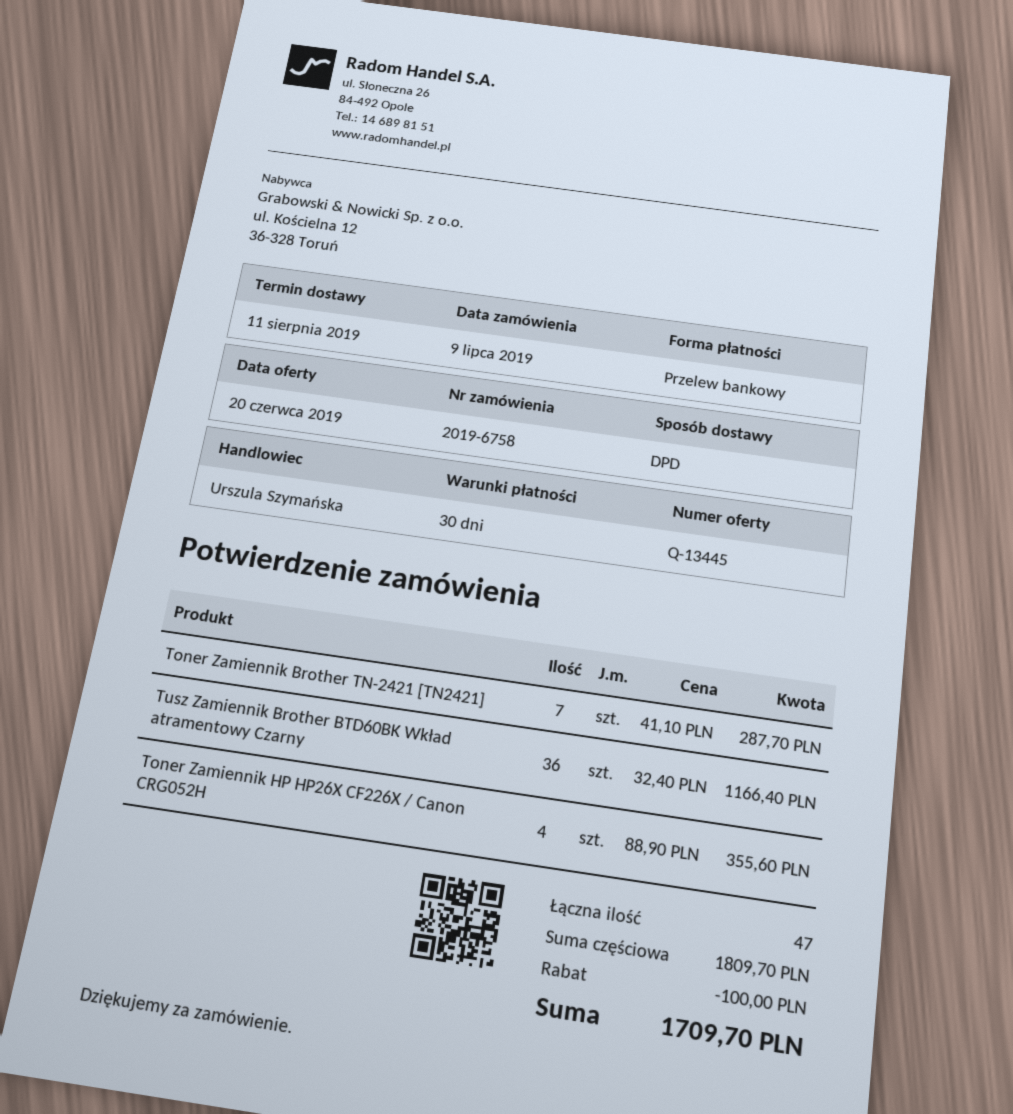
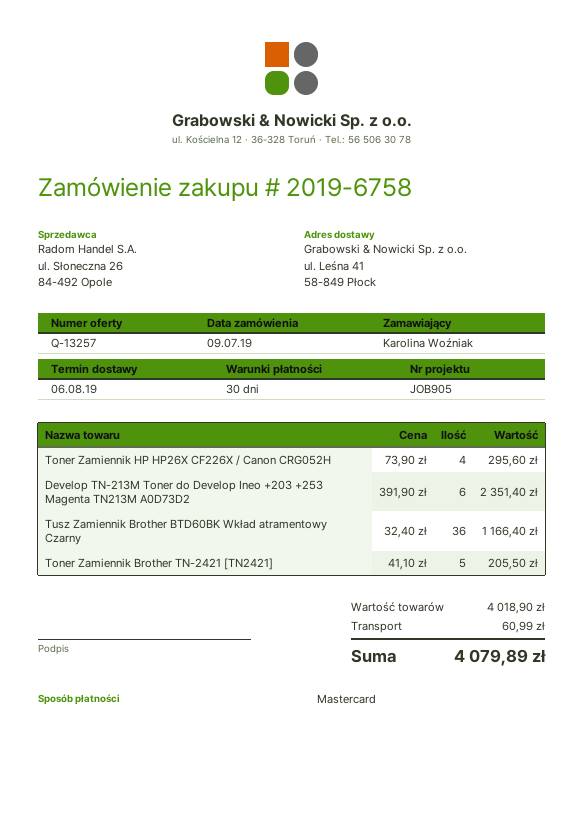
quote number: Q-13445 -> Q-13257
delivery date: 2019-08-11 -> 2019-08-06
payment method: bank transfer -> Mastercard
Toner Zamiennik Brother TN-2421 [TN2421]: 7 x 41.10 = 287.70 -> 5 x 41.10 = 205.50
Toner Zamiennik HP HP26X CF226X / Canon CRG052H: 4 x 88.90 = 355.60 -> 4 x 73.90 = 295.60
Develop TN-213M Toner do Develop Ineo +203 +253 Magenta TN213M A0D73D2: none -> 6 x 391.90 = 2351.40
subtotal: 1809.70 -> 4018.90
discount: 100.00 -> none
shipping: none -> 60.99
total: 1709.70 -> 4079.89

